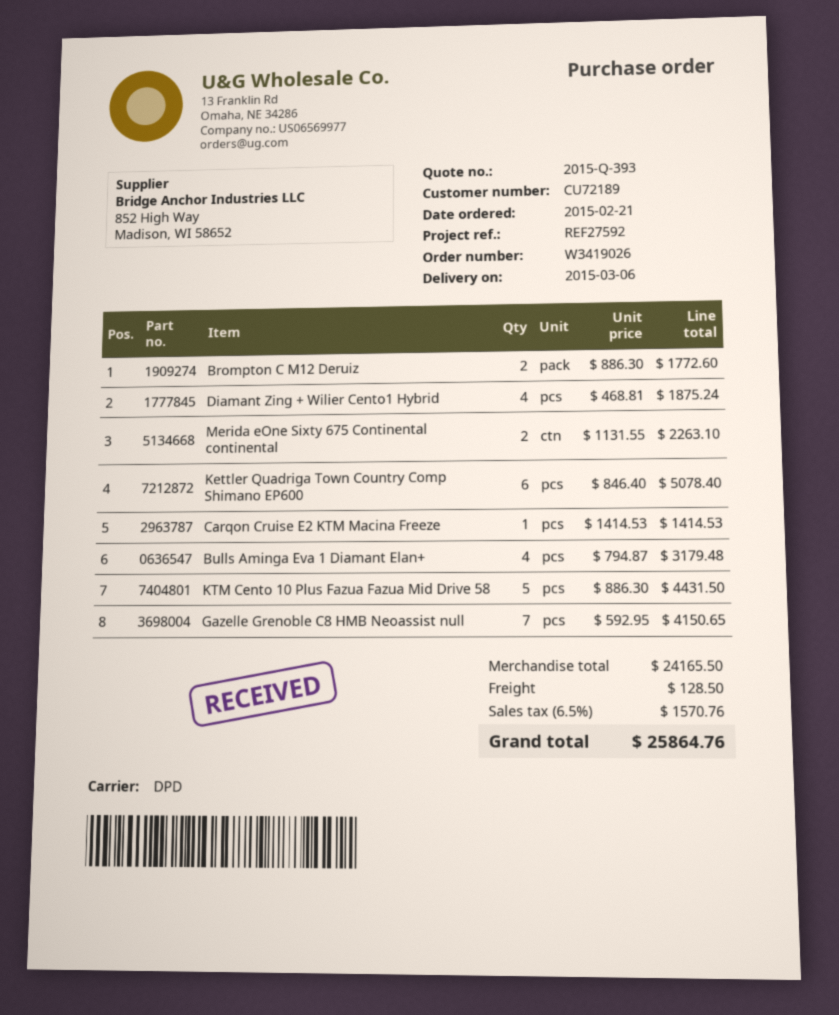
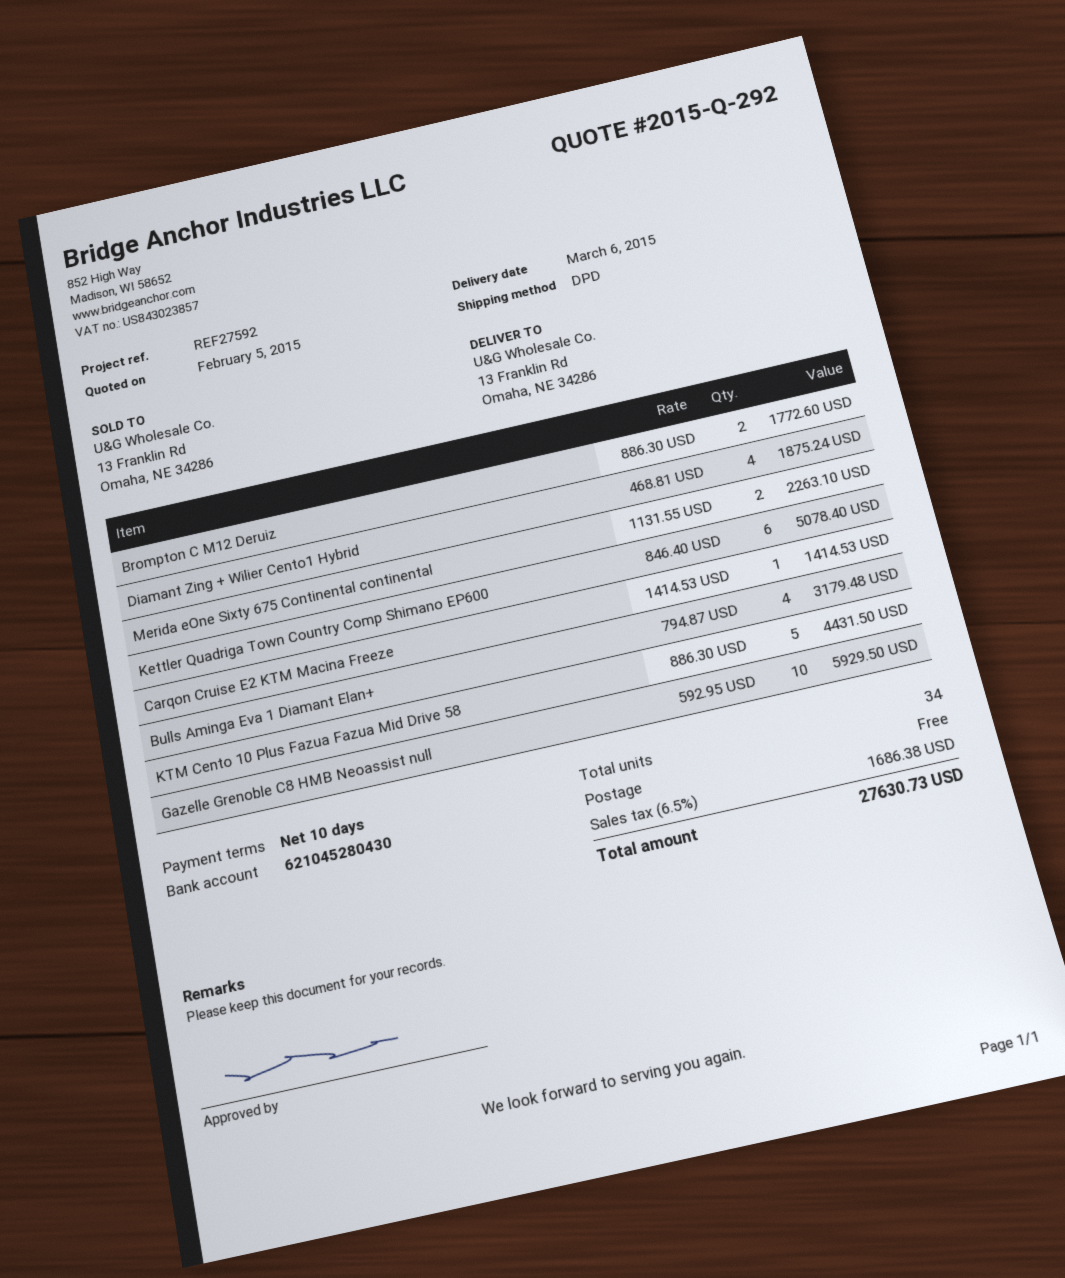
quote number: 2015-Q-393 -> 2015-Q-292
Gazelle Grenoble C8 HMB Neoassist null: 7 x 592.95 = 4150.65 -> 10 x 592.95 = 5929.50
shipping: 128.50 -> 0.00
tax: 6.5% = 1570.76 -> 6.5% = 1686.38
total: 25864.76 -> 27630.73

